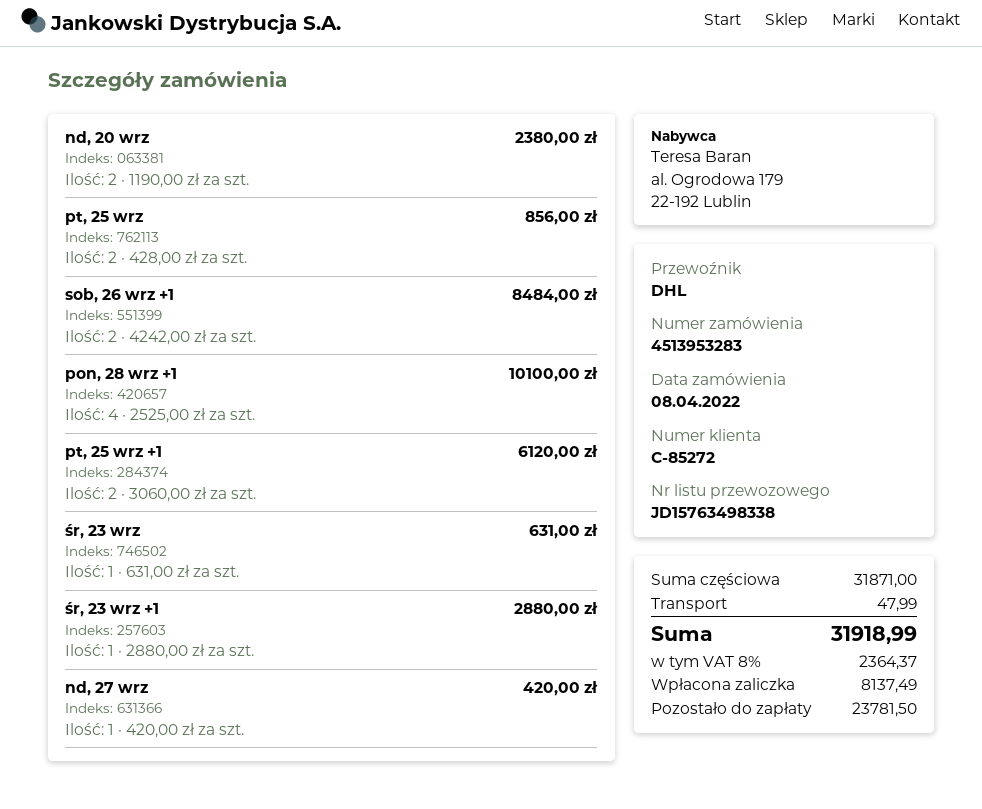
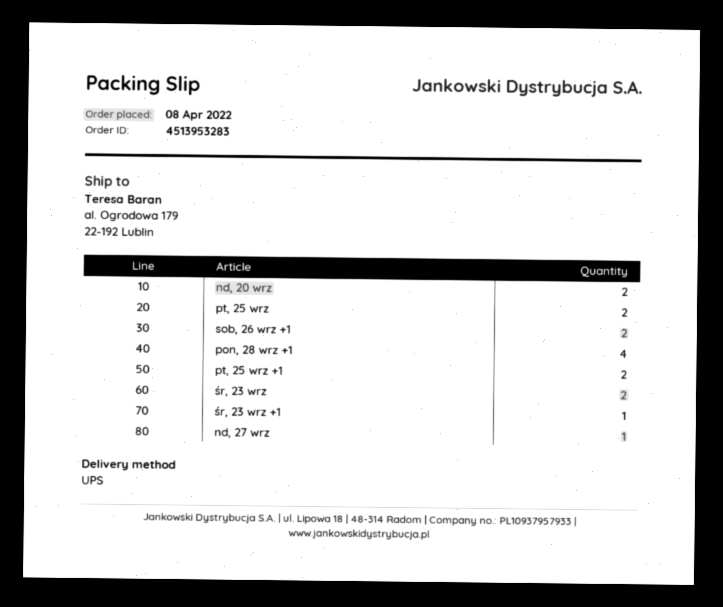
shipping method: DHL -> UPS
śr, 23 wrz: 1 -> 2

